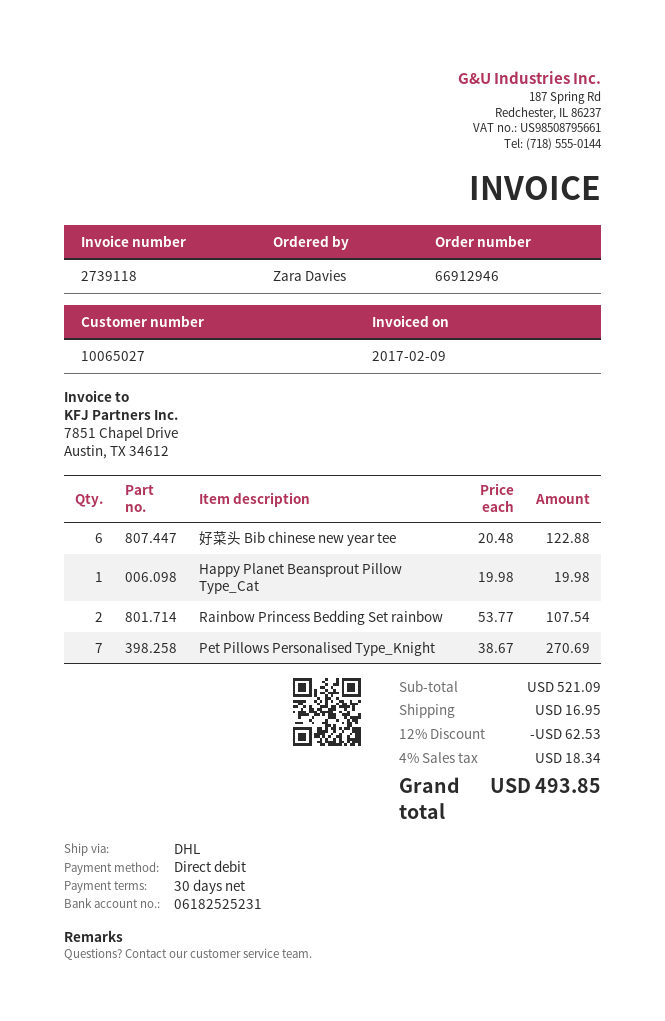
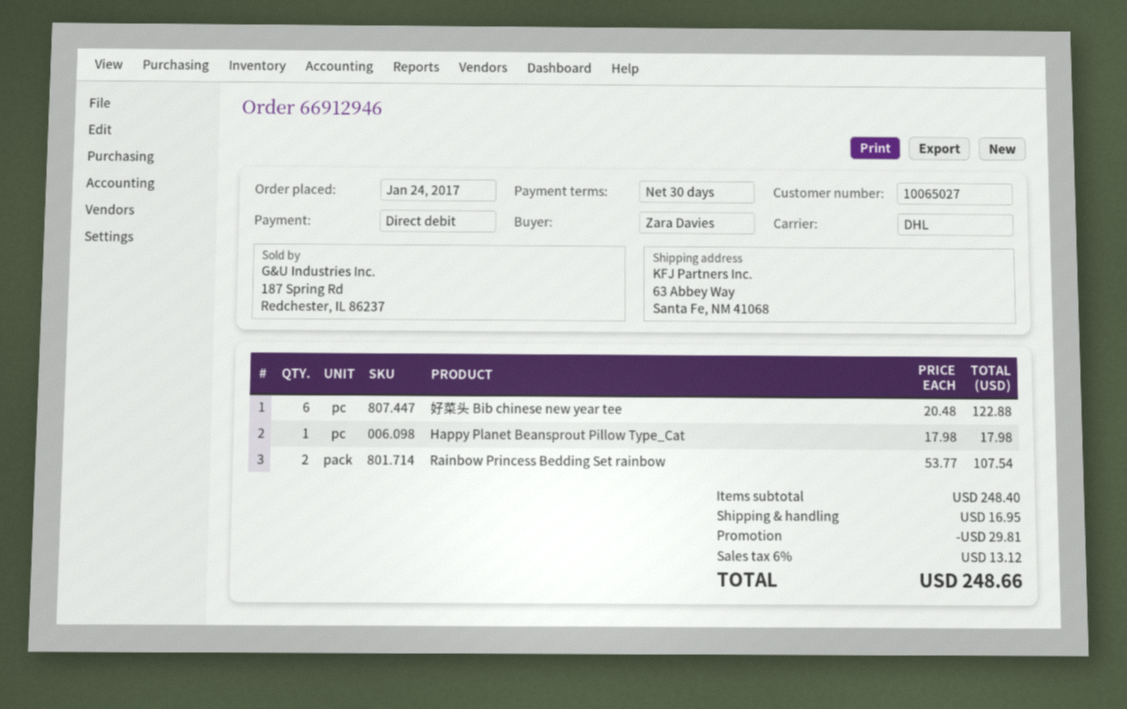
Happy Planet Beansprout Pillow Type_Cat: 1 x 19.98 = 19.98 -> 1 x 17.98 = 17.98
Pet Pillows Personalised Type_Knight: 7 x 38.67 = 270.69 -> none
subtotal: 521.09 -> 248.40
discount: 62.53 -> 29.81
tax: 4% = 18.34 -> 6% = 13.12
total: 493.85 -> 248.66

